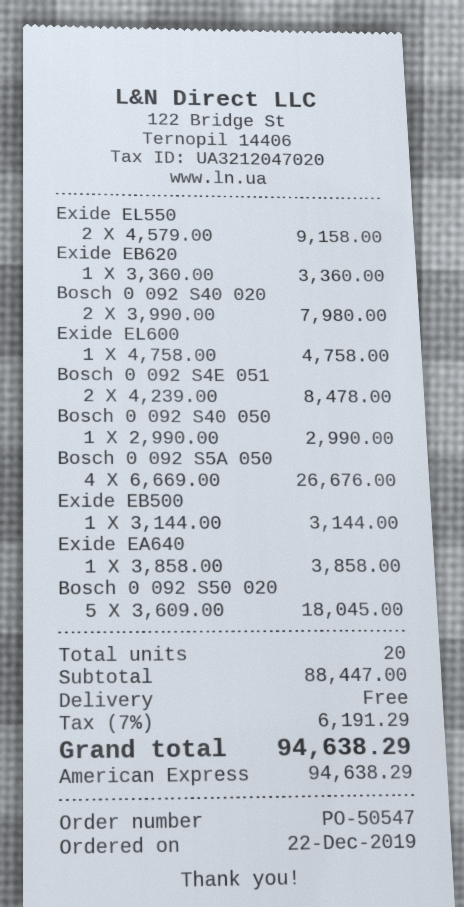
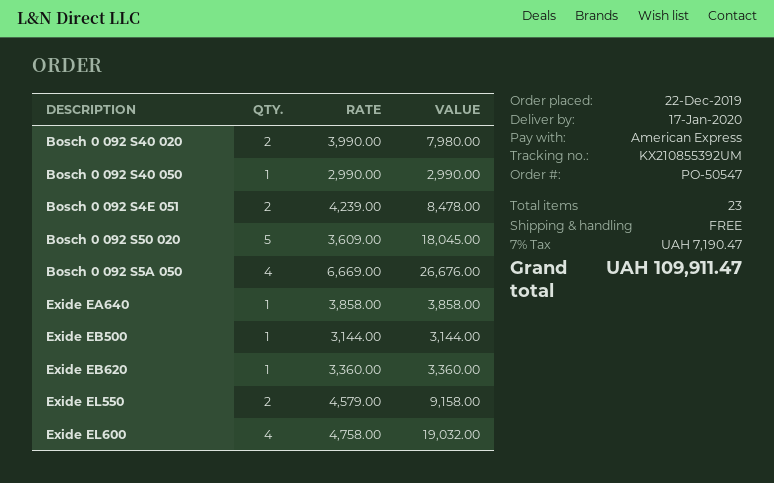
Exide EL600: 1 x 4758.00 = 4758.00 -> 4 x 4758.00 = 19032.00
total quantity: 20 -> 23
tax: 7% = 6191.29 -> 7% = 7190.47
total: 94638.29 -> 109911.47

